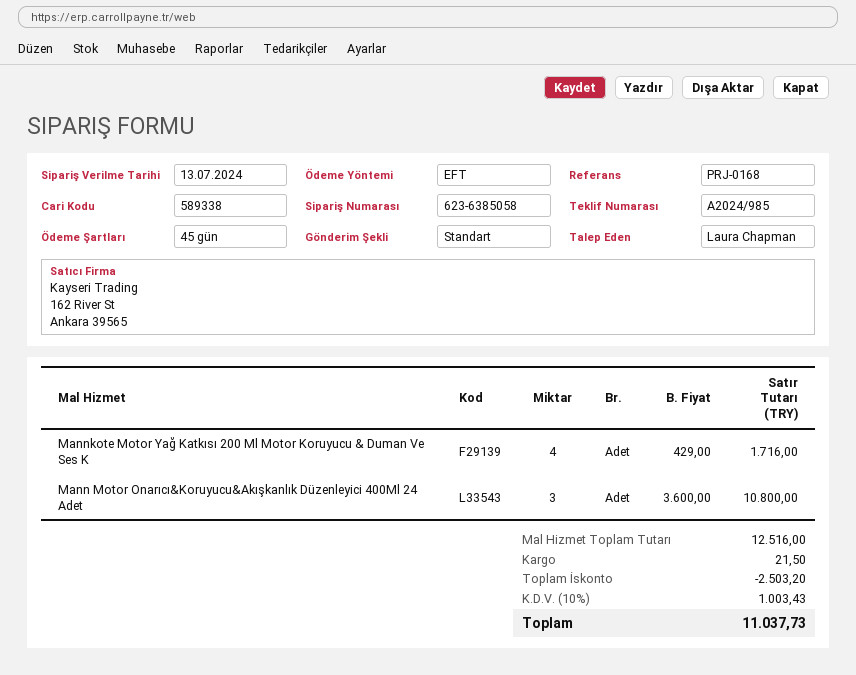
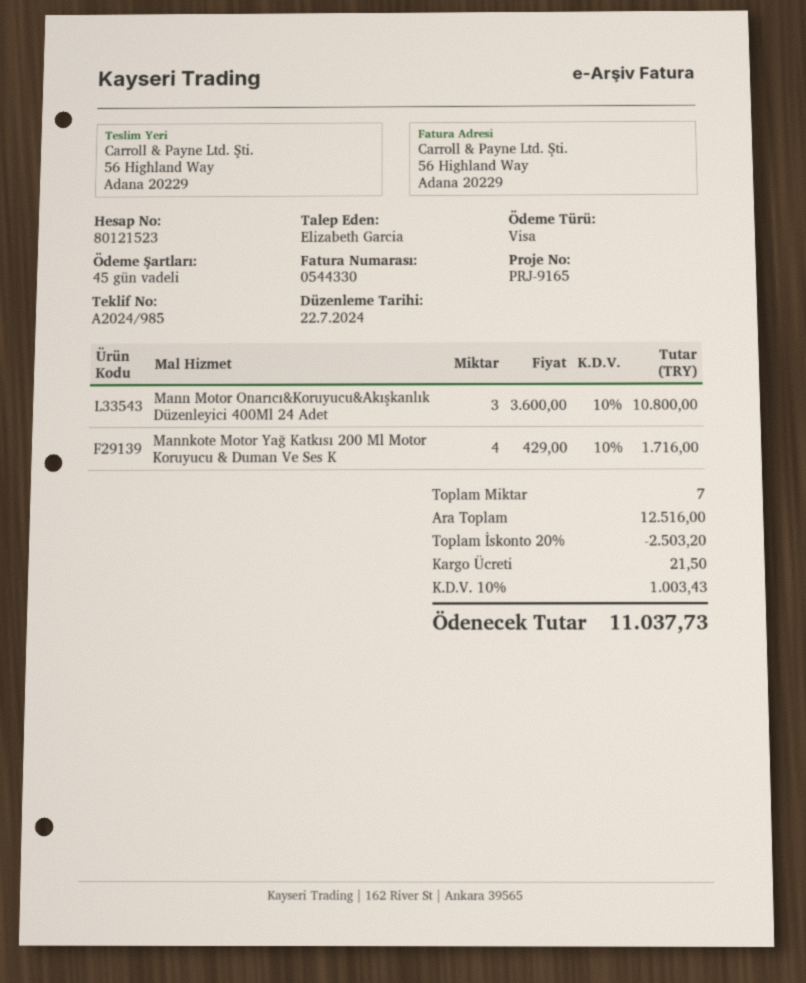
reference: PRJ-0168 -> PRJ-9165
ordered by: Laura Chapman -> Elizabeth Garcia
payment method: bank transfer -> Visa

